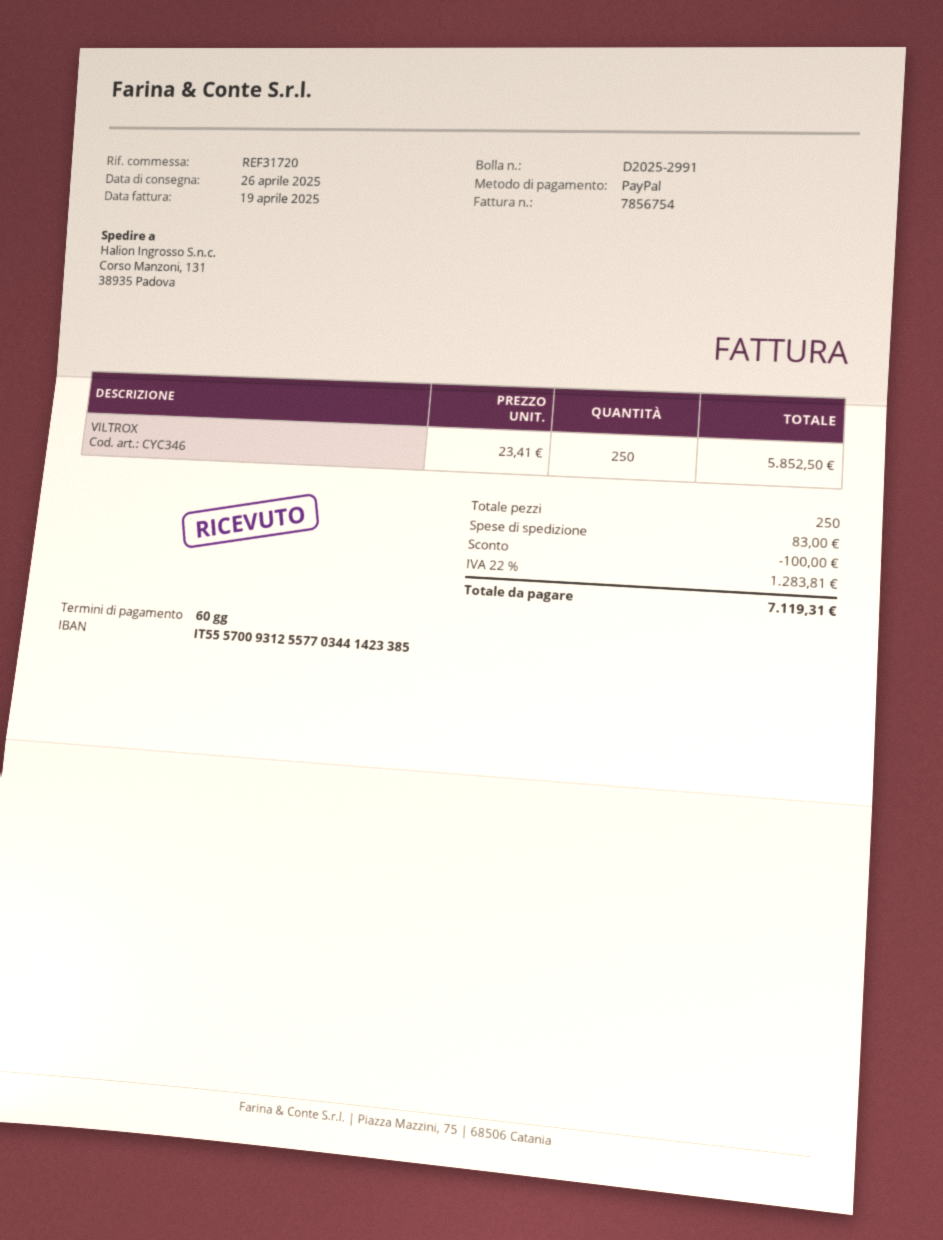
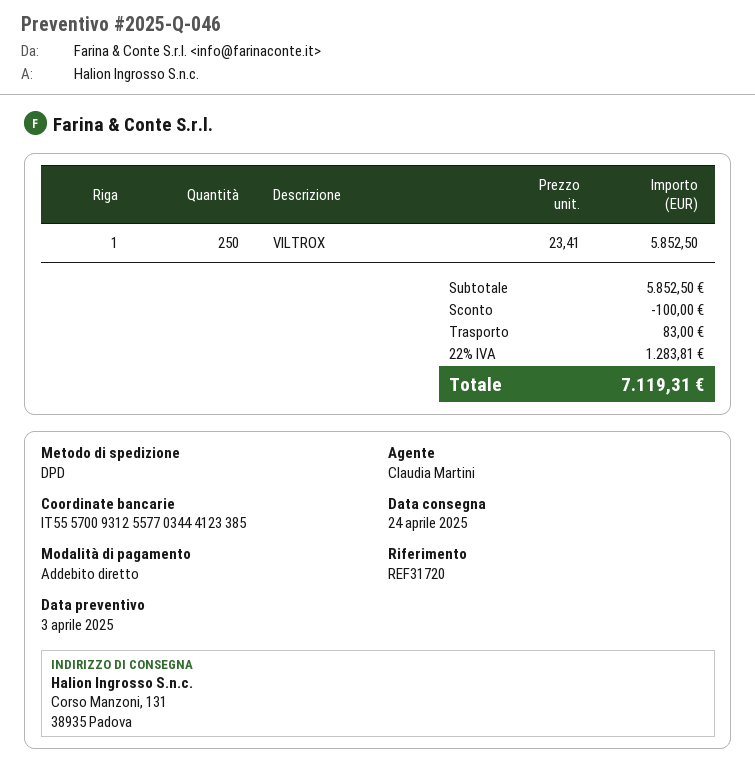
delivery date: 2025-04-26 -> 2025-04-24
payment method: PayPal -> direct debit
bank account: IT5557009312557703441423385 -> IT5557009312557703444123385

